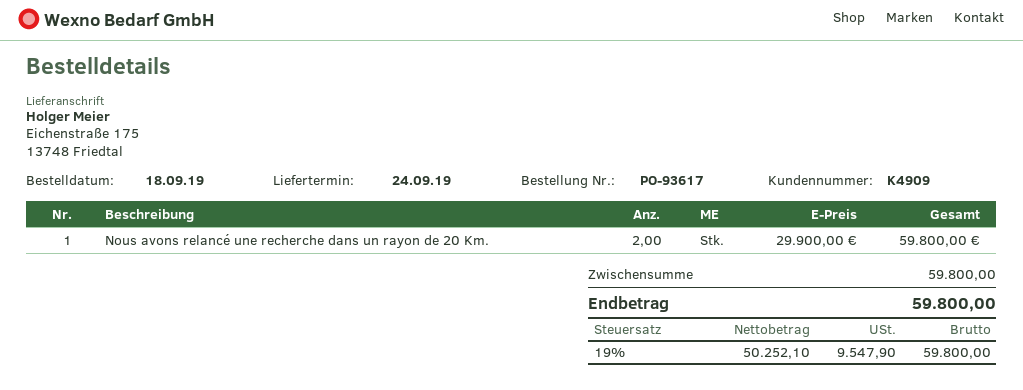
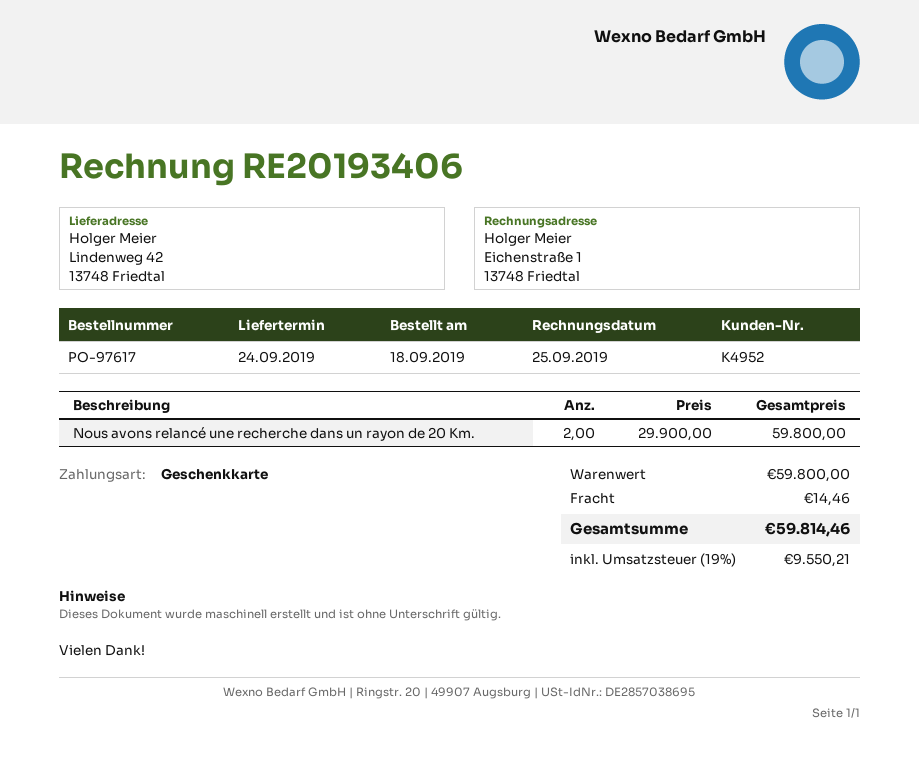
order number: PO-93617 -> PO-97617
customer number: K4909 -> K4952
ship to: Eichenstraße 175, 13748 Friedtal -> Lindenweg 42, 13748 Friedtal
shipping: none -> 14.46
tax: 19% = 9547.90 -> 19% = 9550.21
total: 59800.00 -> 59814.46

